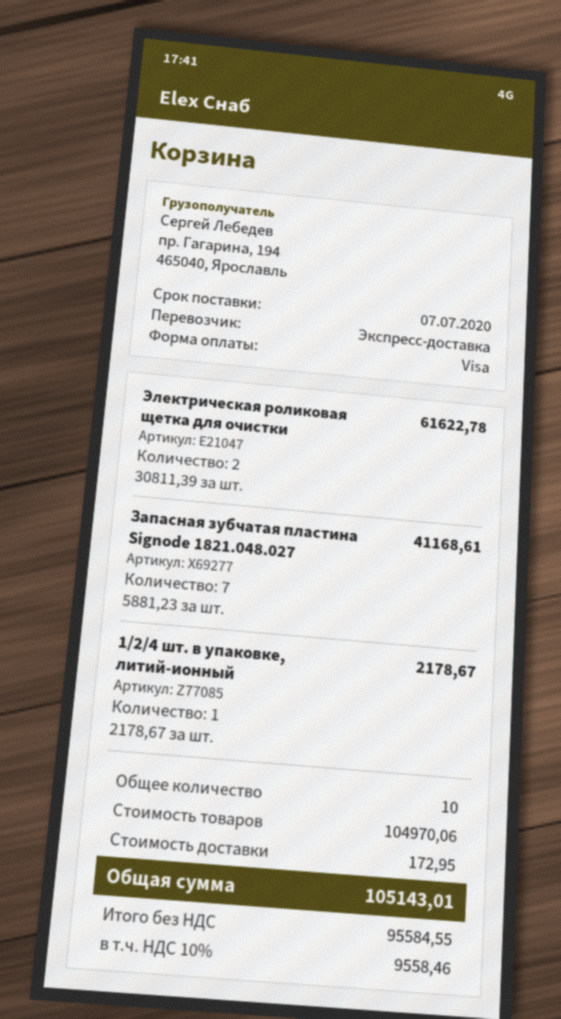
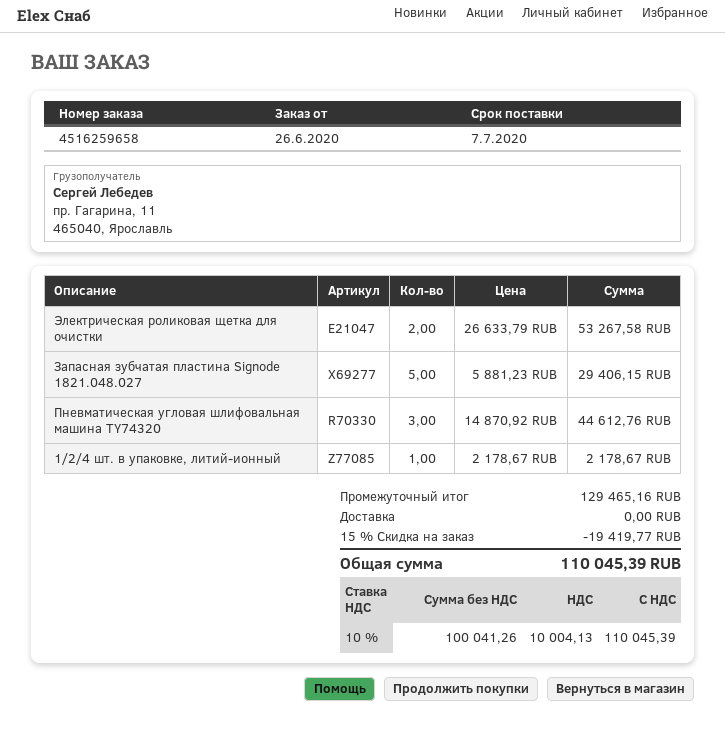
ship to: пр. Гагарина, 194, 465040, Ярославль -> пр. Гагарина, 11, 465040, Ярославль
Электрическая роликовая щетка для очистки: 2 x 30811.39 = 61622.78 -> 2 x 26633.79 = 53267.58
Запасная зубчатая пластина Signode 1821.048.027: 7 x 5881.23 = 41168.61 -> 5 x 5881.23 = 29406.15
Пневматическая угловая шлифовальная машина TY74320: none -> 3 x 14870.92 = 44612.76
subtotal: 104970.06 -> 129465.16
discount: none -> 15% = 19419.77
shipping: 172.95 -> 0.00
net: 95584.55 -> 100041.26
tax: 10% = 9558.46 -> 10% = 10004.13
total: 105143.01 -> 110045.39

